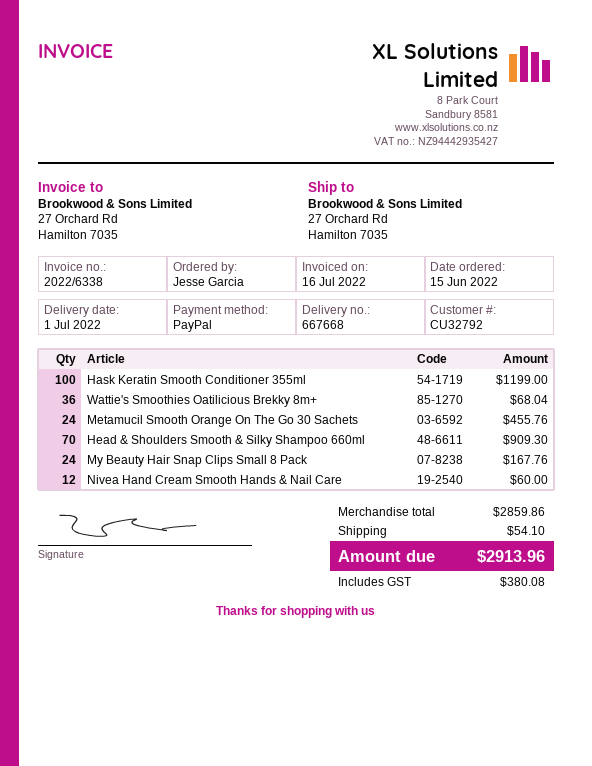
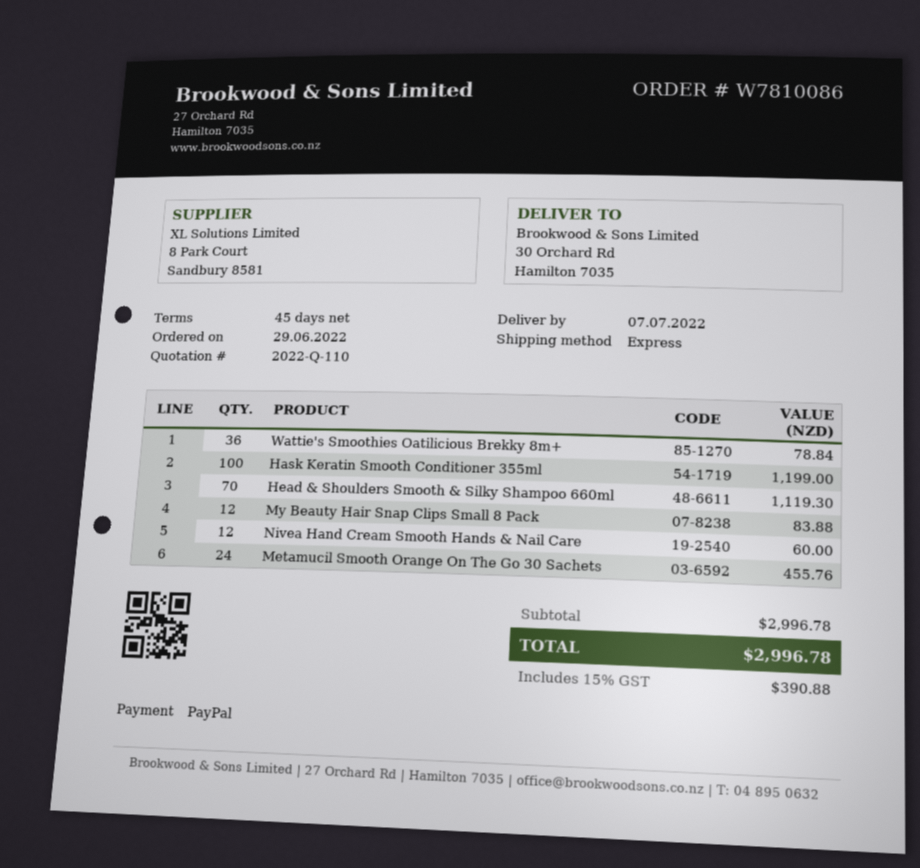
order date: 2022-06-15 -> 2022-06-29
delivery date: 2022-07-01 -> 2022-07-07
ship to: 27 Orchard Rd, Hamilton 7035 -> 30 Orchard Rd, Hamilton 7035
Wattie's Smoothies Oatilicious Brekky 8m+: 36 for 68.04 -> 36 for 78.84
Head & Shoulders Smooth & Silky Shampoo 660ml: 70 for 909.30 -> 70 for 1119.30
My Beauty Hair Snap Clips Small 8 Pack: 24 for 167.76 -> 12 for 83.88
subtotal: 2859.86 -> 2996.78
shipping: 54.10 -> none
tax: 380.08 -> 390.88
total: 2913.96 -> 2996.78

